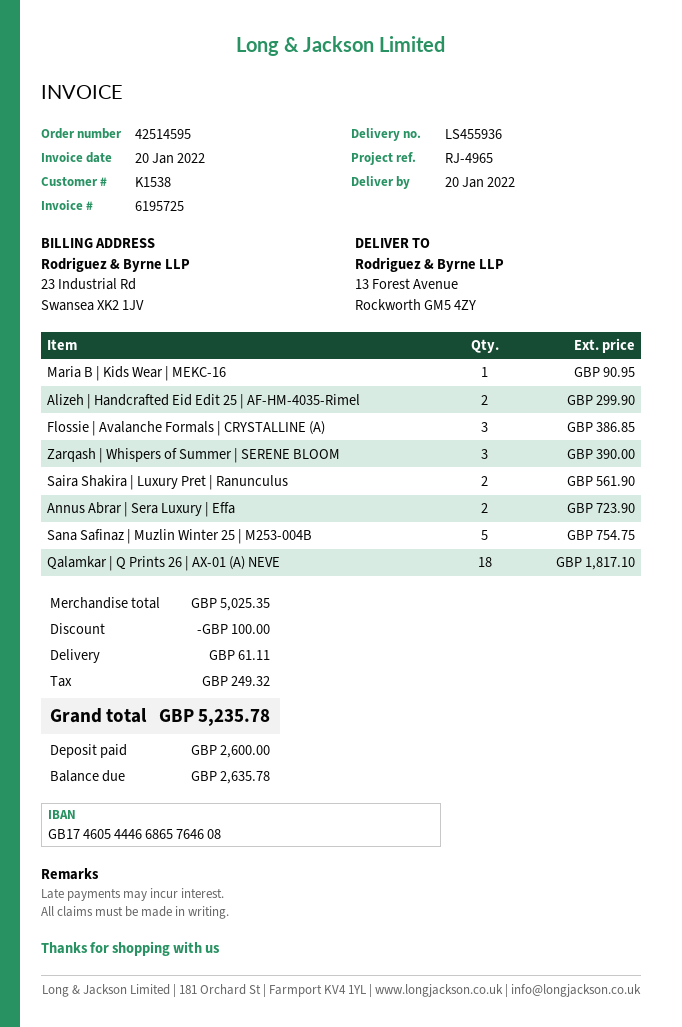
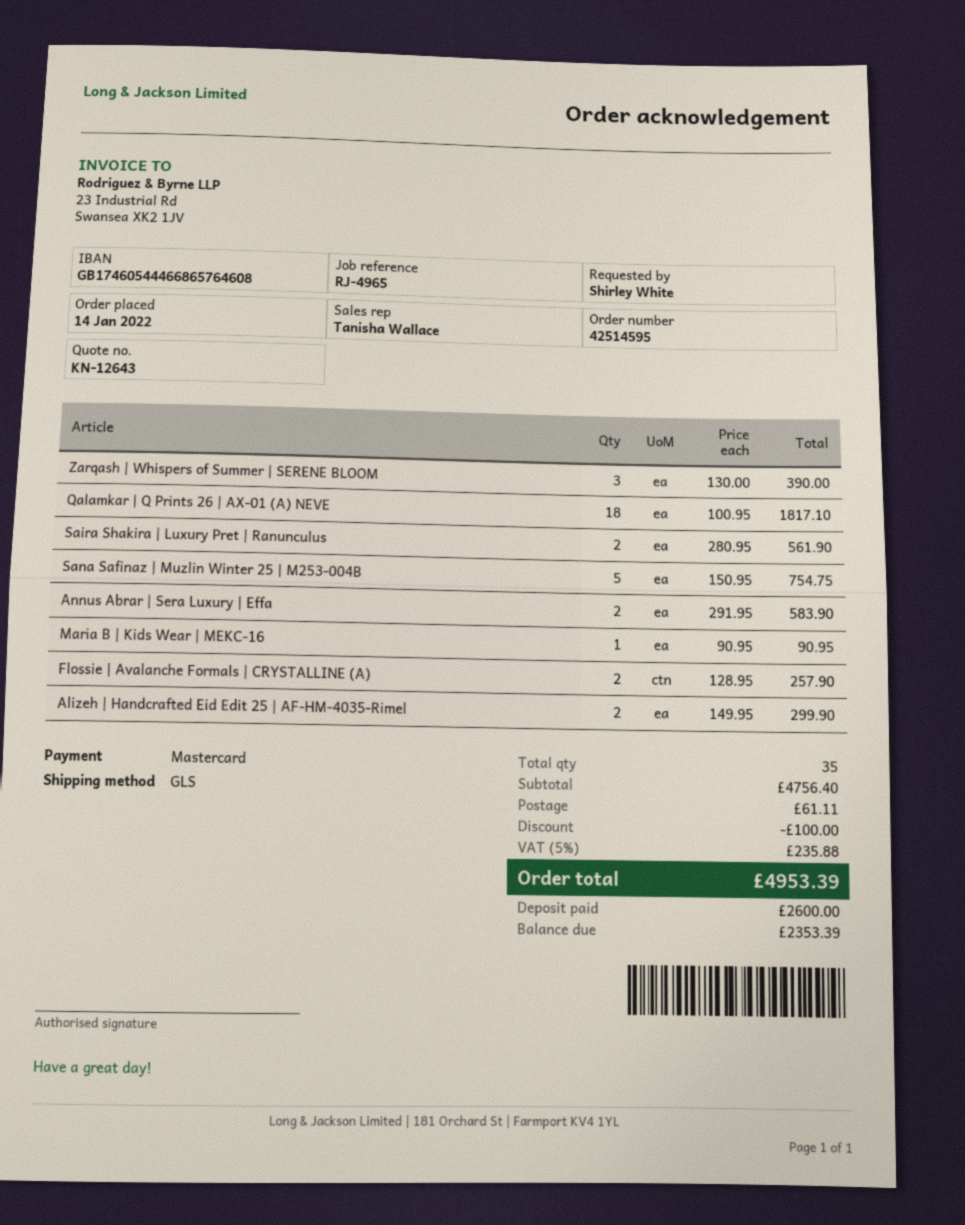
Flossie | Avalanche Formals | CRYSTALLINE (A): 3 for 386.85 -> 2 for 257.90
Annus Abrar | Sera Luxury | Effa: 2 for 723.90 -> 2 for 583.90
subtotal: 5025.35 -> 4756.40
tax: 249.32 -> 235.88
total: 5235.78 -> 4953.39
balance: 2635.78 -> 2353.39

